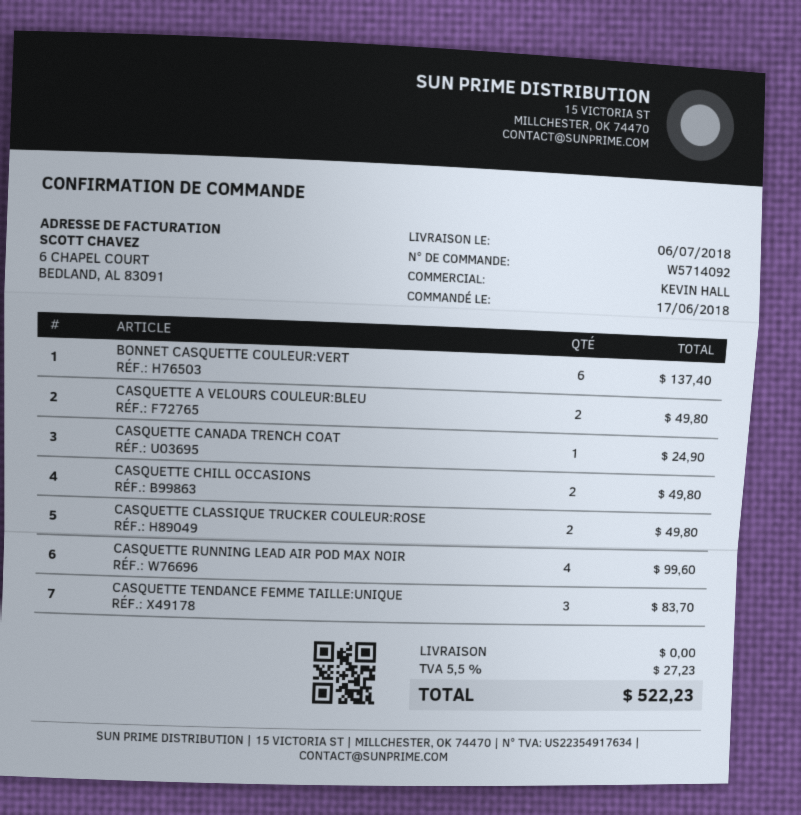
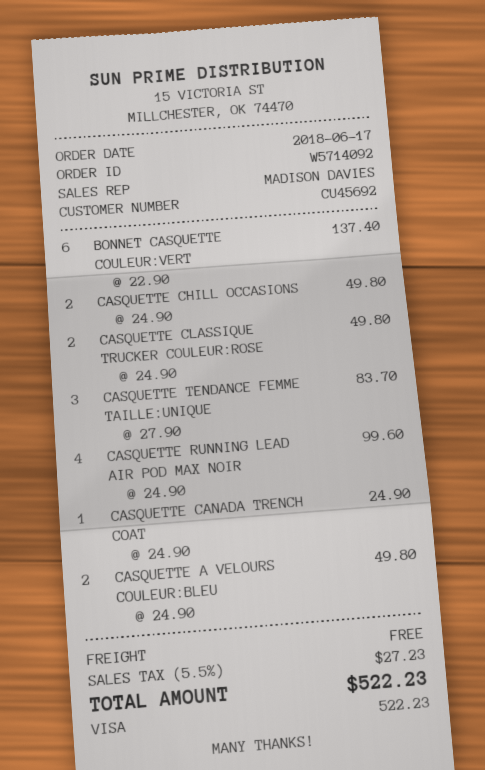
sales rep: KEVIN HALL -> MADISON DAVIES

